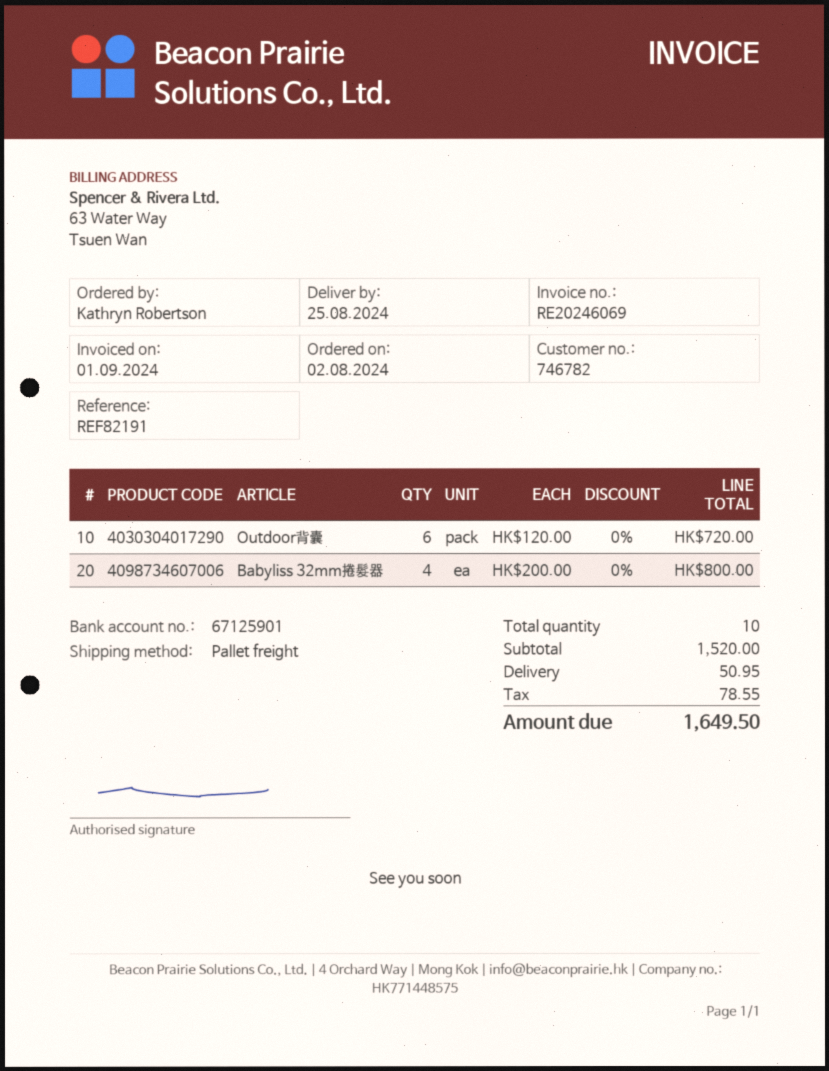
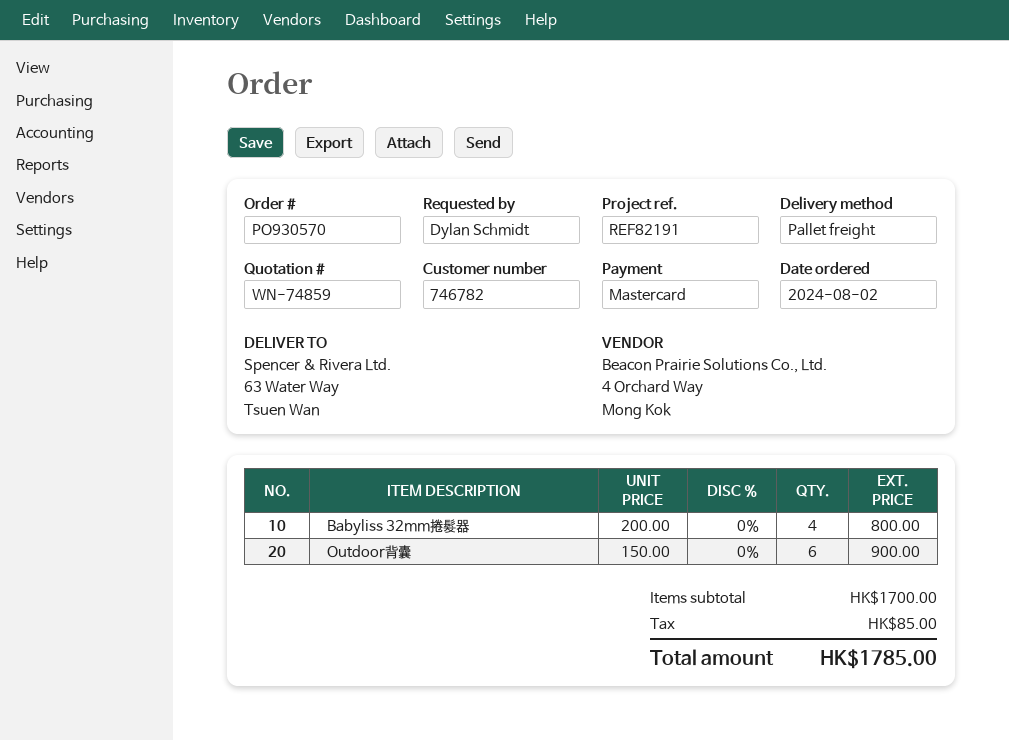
ordered by: Kathryn Robertson -> Dylan Schmidt
Outdoor背囊: 6 x 120.00 = 720.00 -> 6 x 150.00 = 900.00
subtotal: 1520.00 -> 1700.00
shipping: 50.95 -> none
tax: 78.55 -> 85.00
total: 1649.50 -> 1785.00

